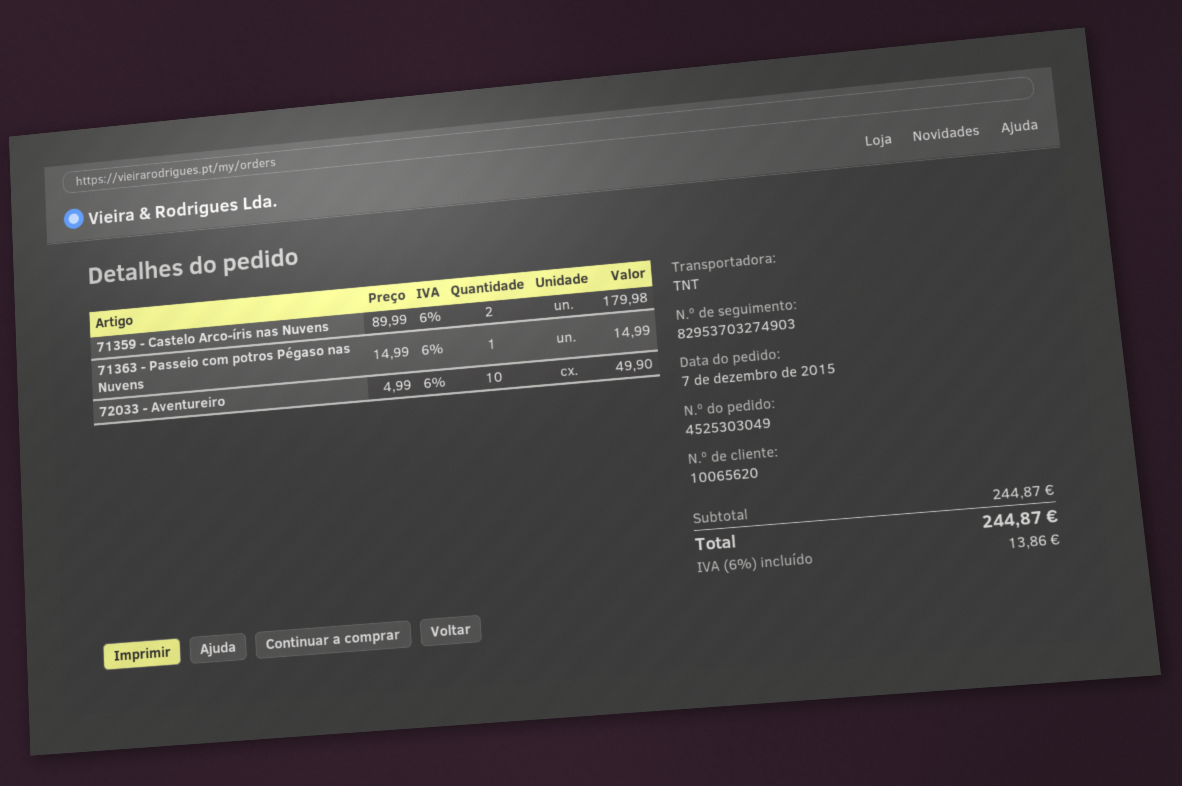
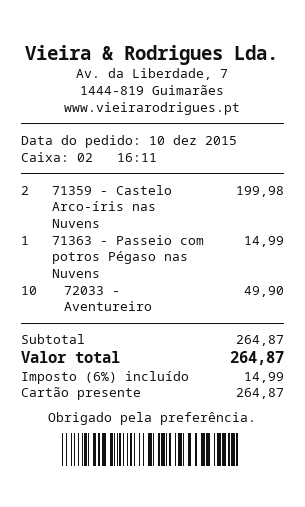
order date: 2015-12-07 -> 2015-12-10
71359 - Castelo Arco-íris nas Nuvens: 2 for 179.98 -> 2 for 199.98
subtotal: 244.87 -> 264.87
tax: 6% = 13.86 -> 6% = 14.99
total: 244.87 -> 264.87

